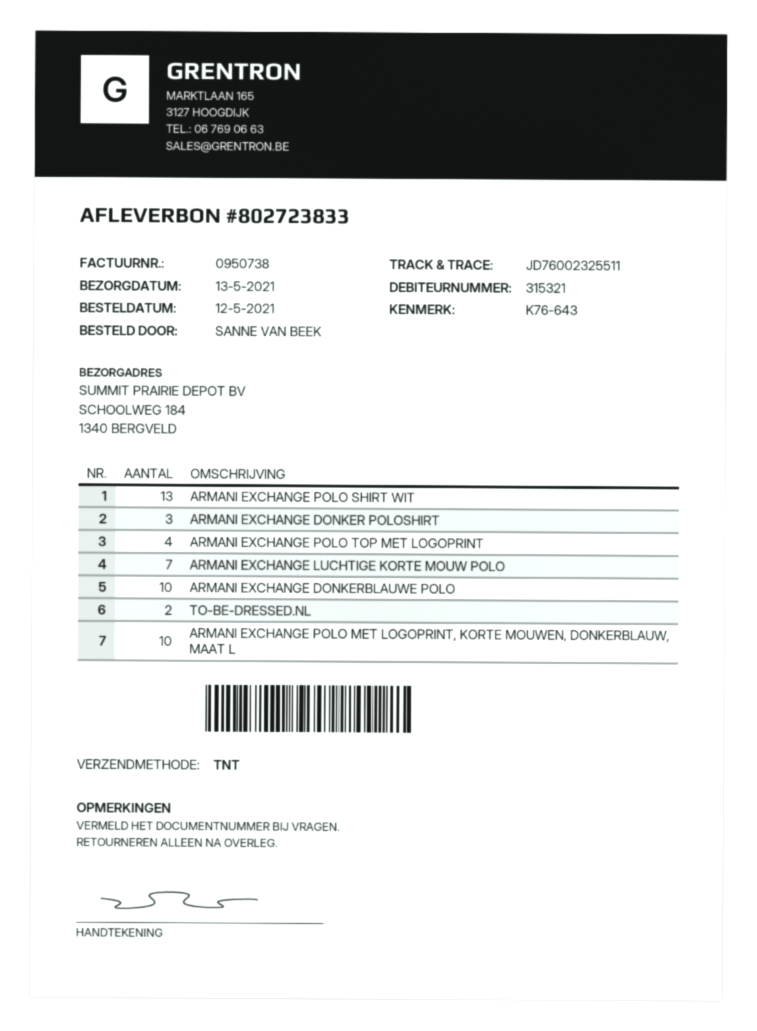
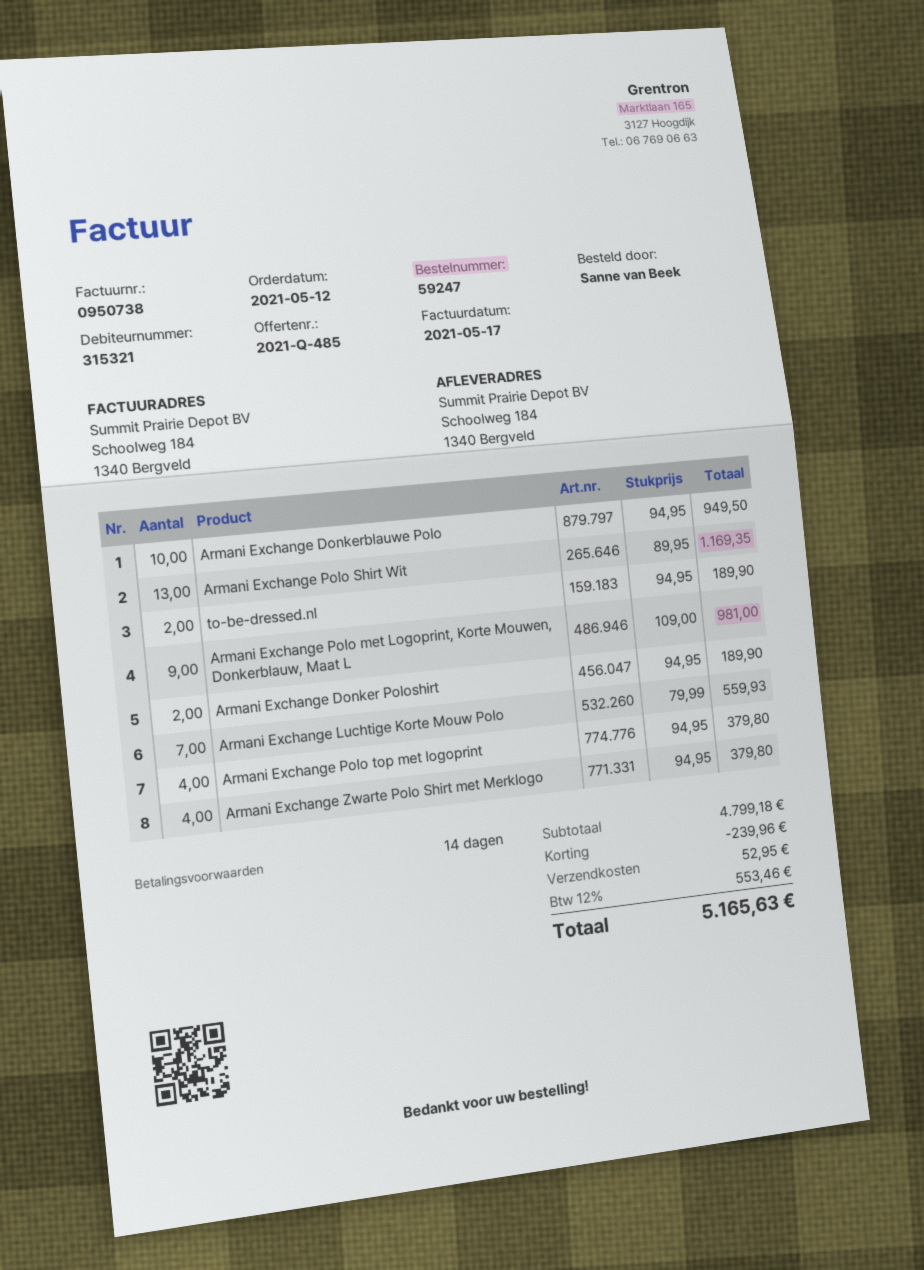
ARMANI EXCHANGE DONKER POLOSHIRT: 3 -> 2
ARMANI EXCHANGE POLO MET LOGOPRINT, KORTE MOUWEN, DONKERBLAUW, MAAT L: 10 -> 9
Armani Exchange Zwarte Polo Shirt met Merklogo: none -> 4

